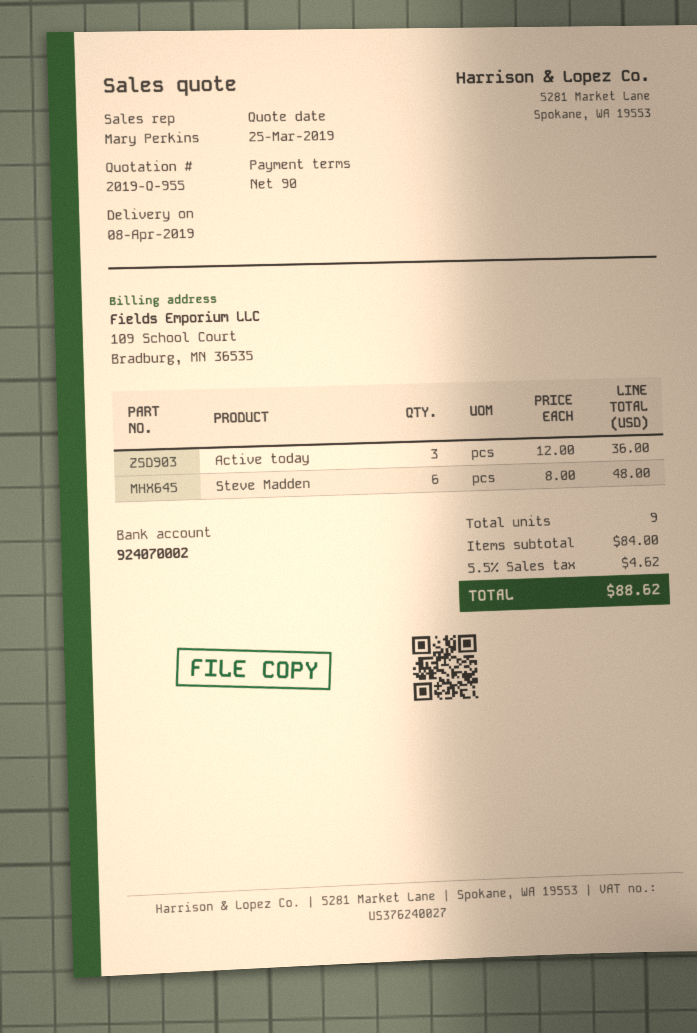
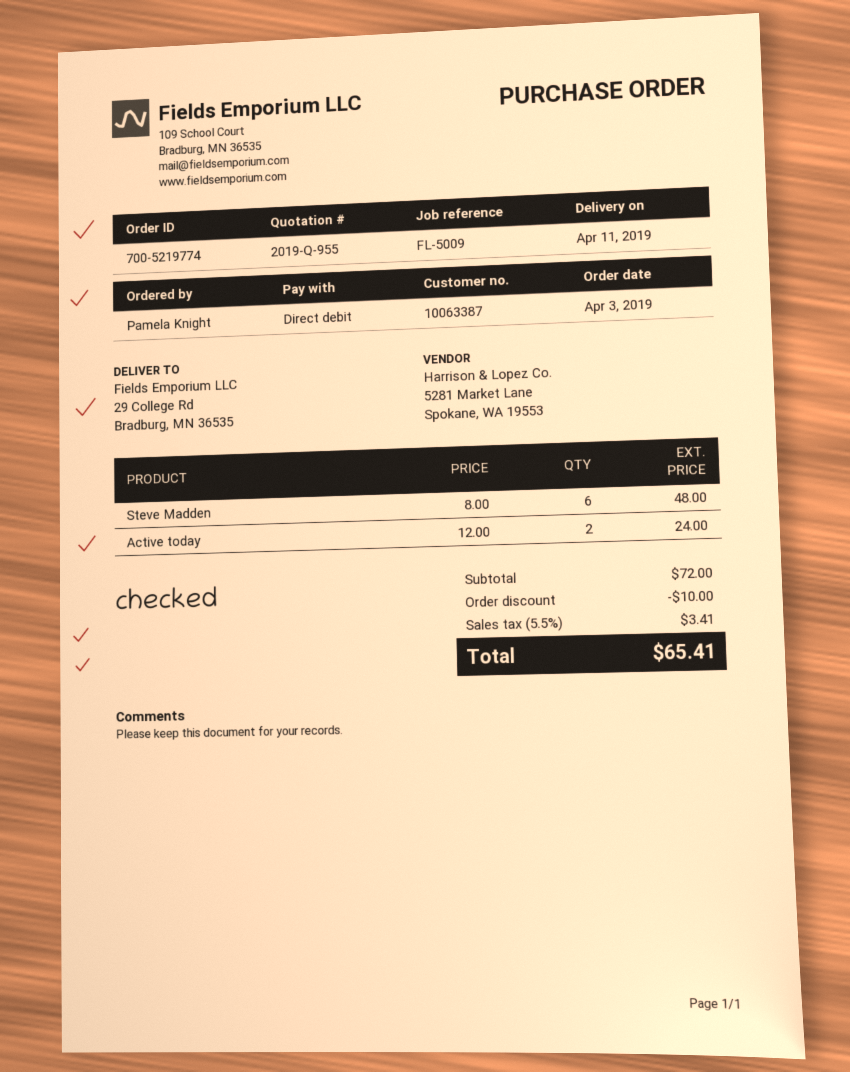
delivery date: 2019-04-08 -> 2019-04-11
Active today: 3 x 12.00 = 36.00 -> 2 x 12.00 = 24.00
subtotal: 84.00 -> 72.00
discount: none -> 10.00
tax: 5.5% = 4.62 -> 5.5% = 3.41
total: 88.62 -> 65.41

